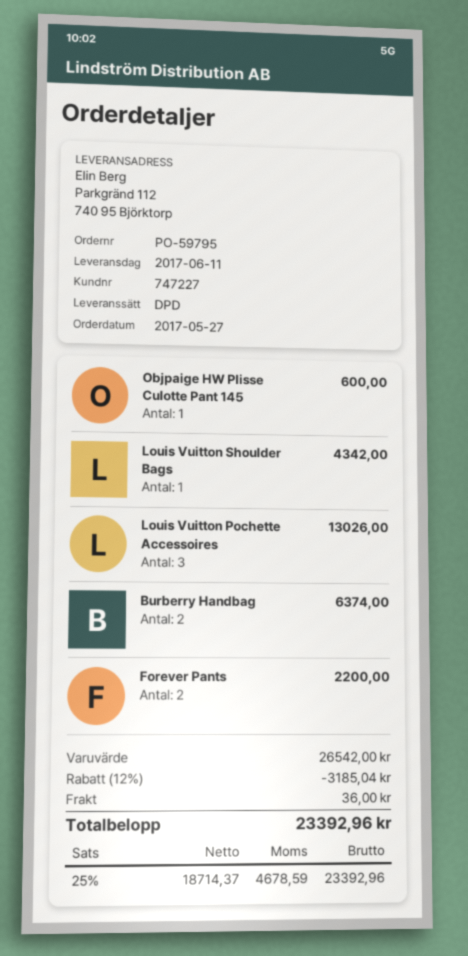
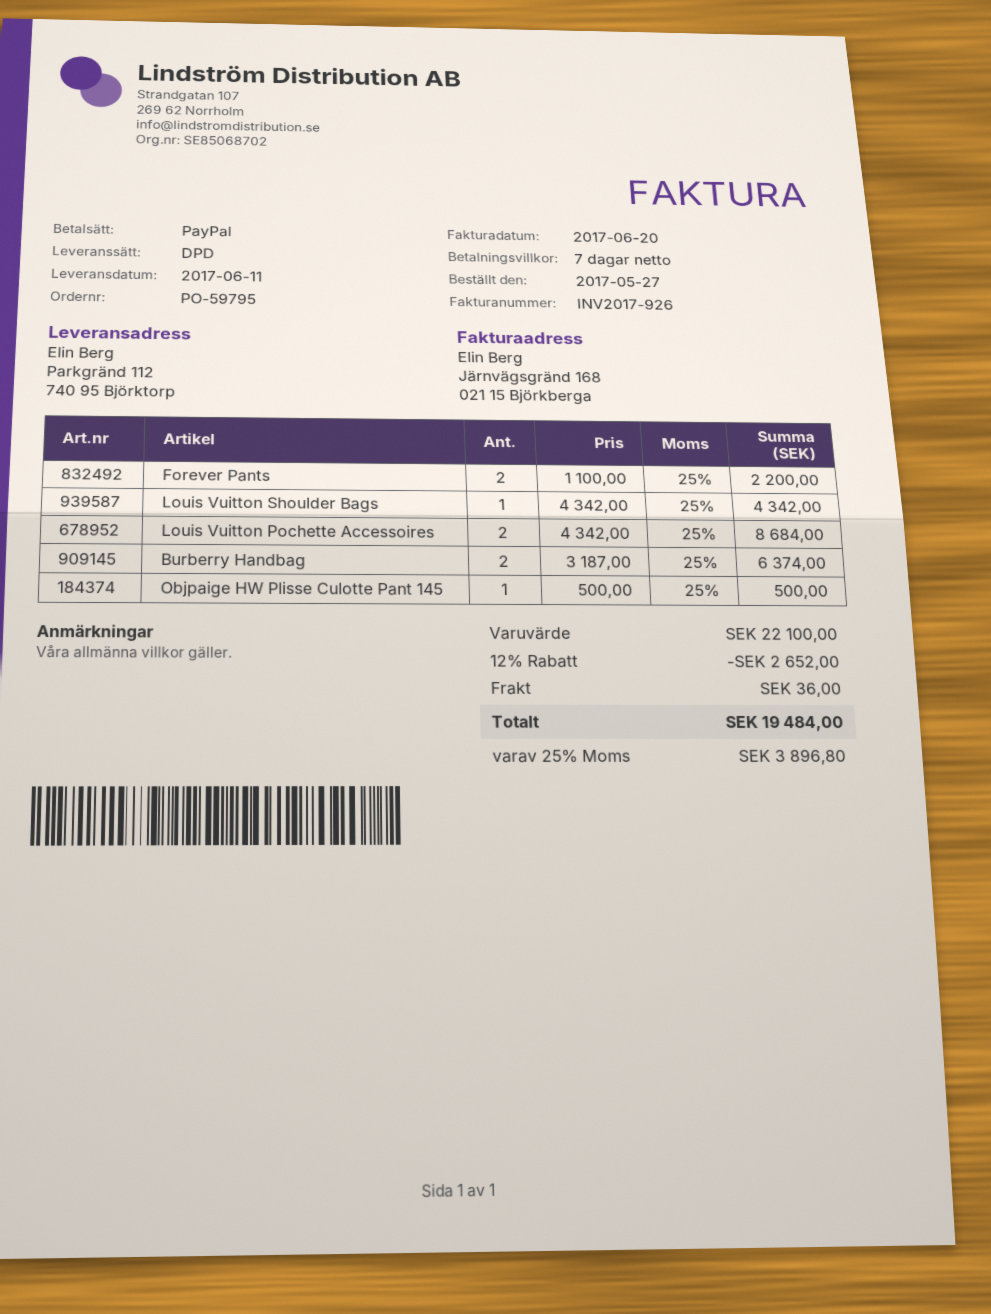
Objpaige HW Plisse Culotte Pant 145: 1 for 600.00 -> 1 for 500.00
Louis Vuitton Pochette Accessoires: 3 for 13026.00 -> 2 for 8684.00
subtotal: 26542.00 -> 22100.00
discount: 12% = 3185.04 -> 12% = 2652.00
tax: 25% = 4678.59 -> 25% = 3896.80
total: 23392.96 -> 19484.00

